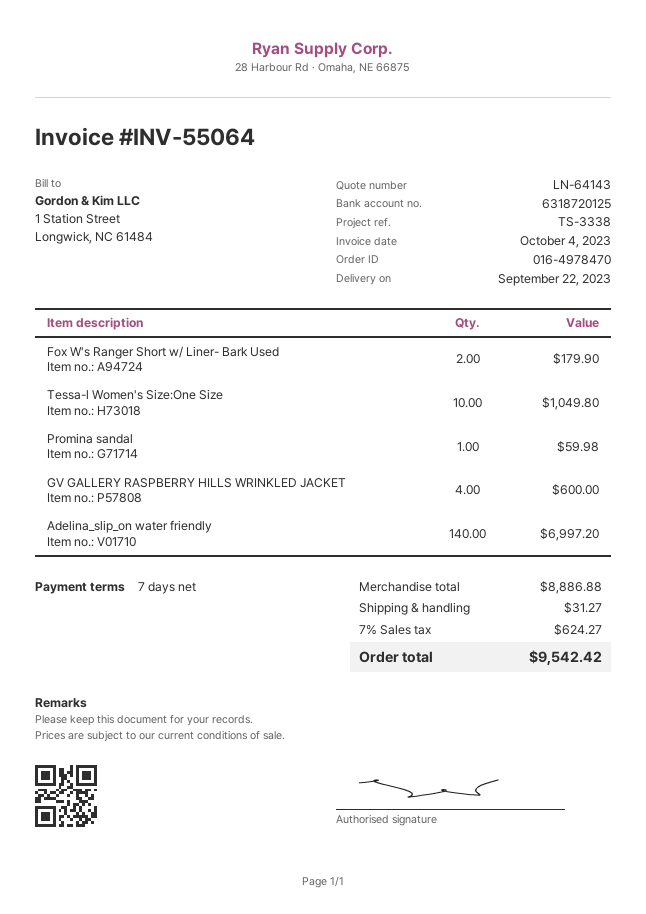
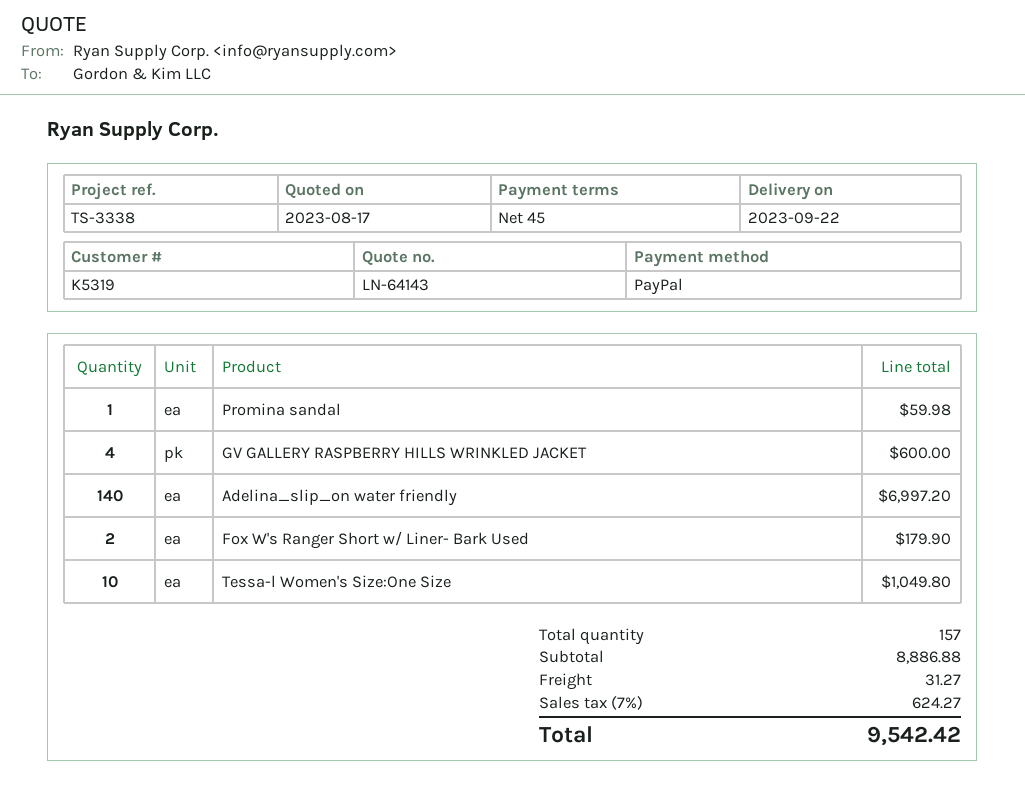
payment terms: 7 days -> 45 days

